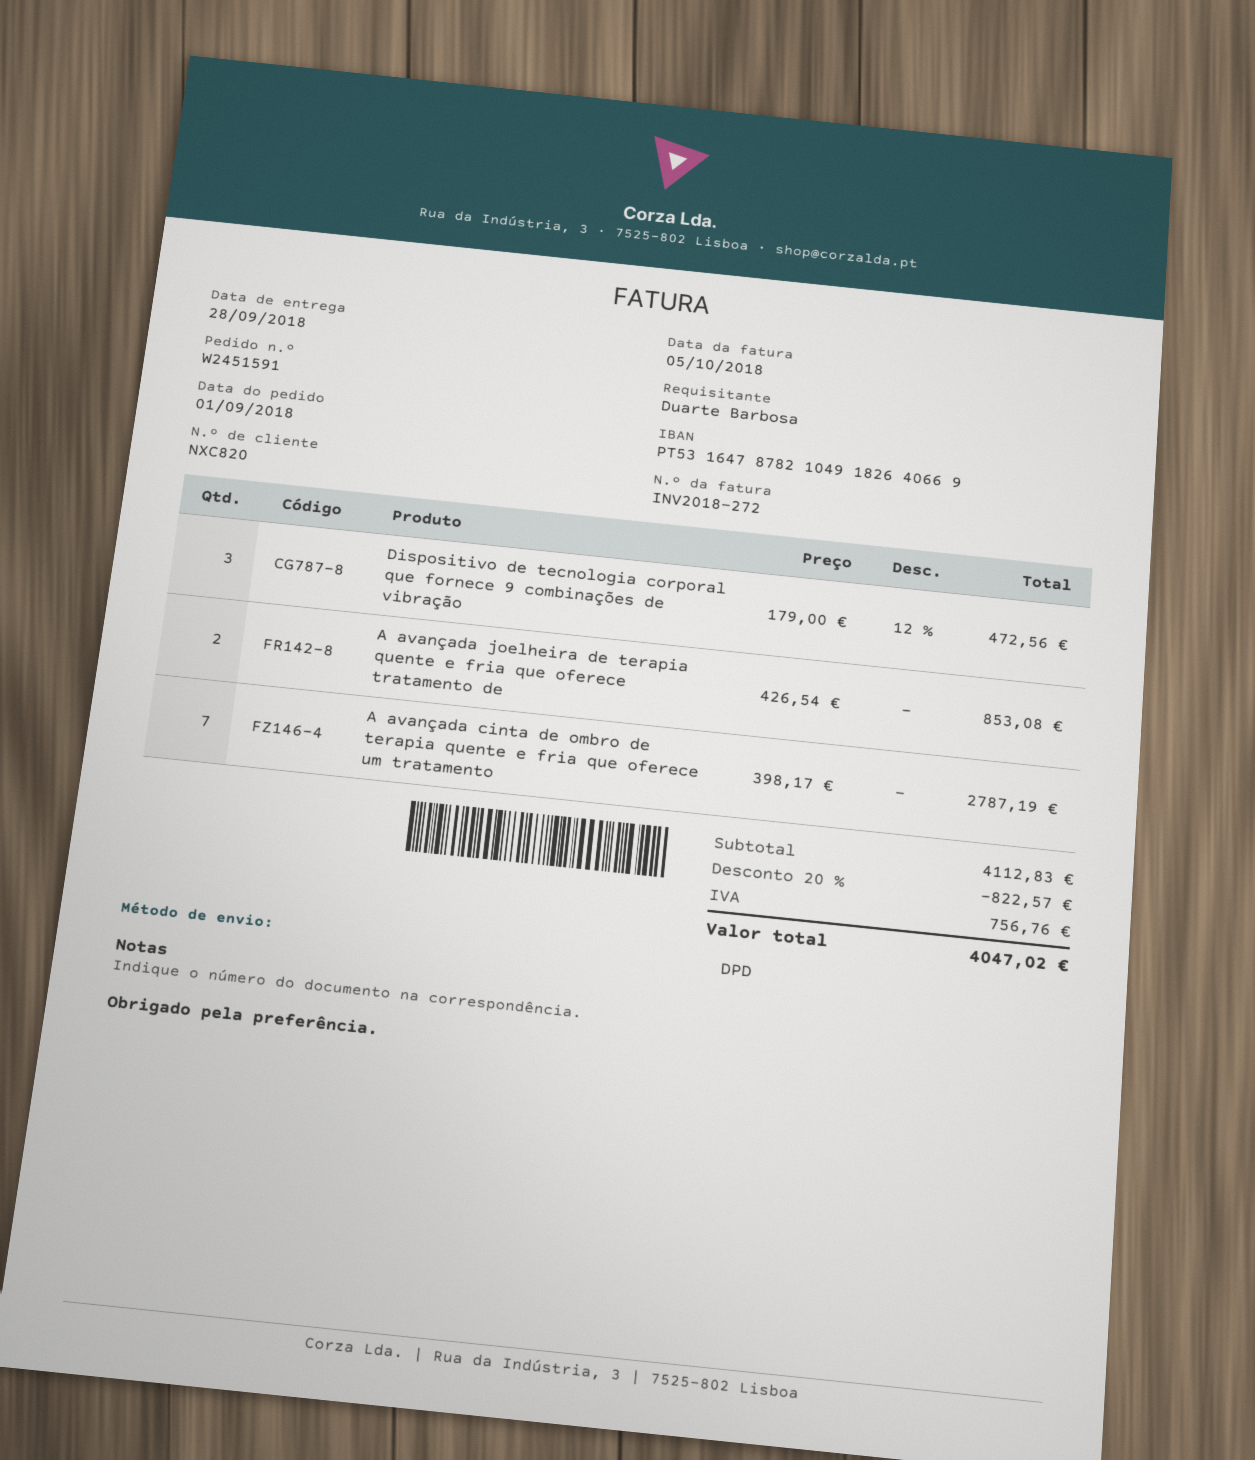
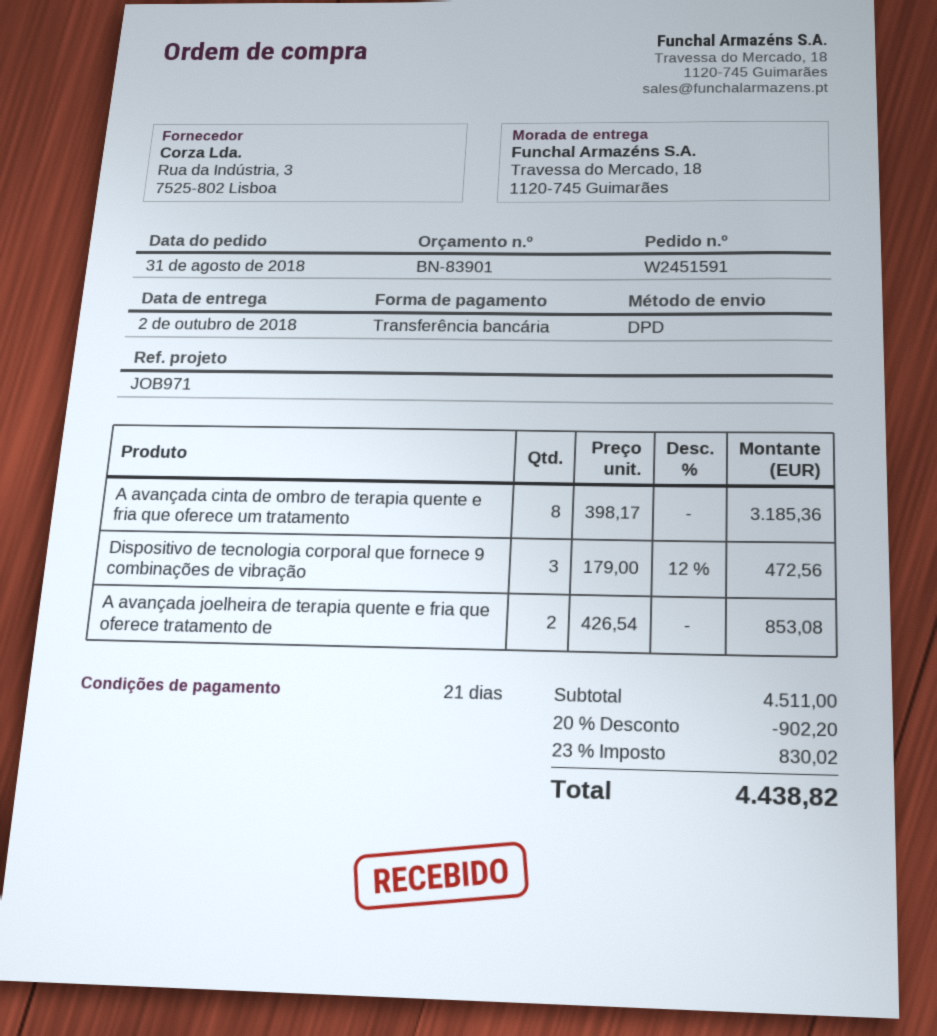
order date: 2018-09-01 -> 2018-08-31
delivery date: 2018-09-28 -> 2018-10-02
A avançada cinta de ombro de terapia quente e fria que oferece um tratamento: 7 x 398.17 = 2787.19 -> 8 x 398.17 = 3185.36
subtotal: 4112.83 -> 4511.00
discount: 20% = 822.57 -> 20% = 902.20
tax: 756.76 -> 830.02
total: 4047.02 -> 4438.82

